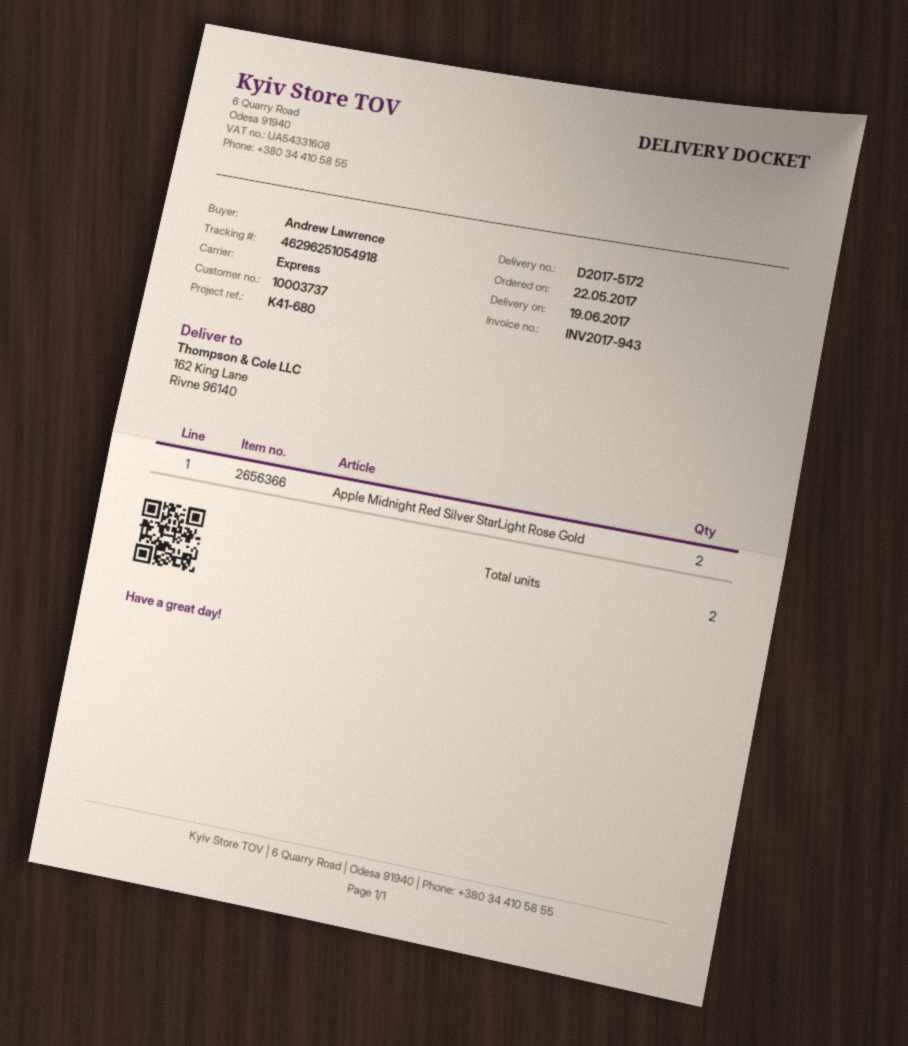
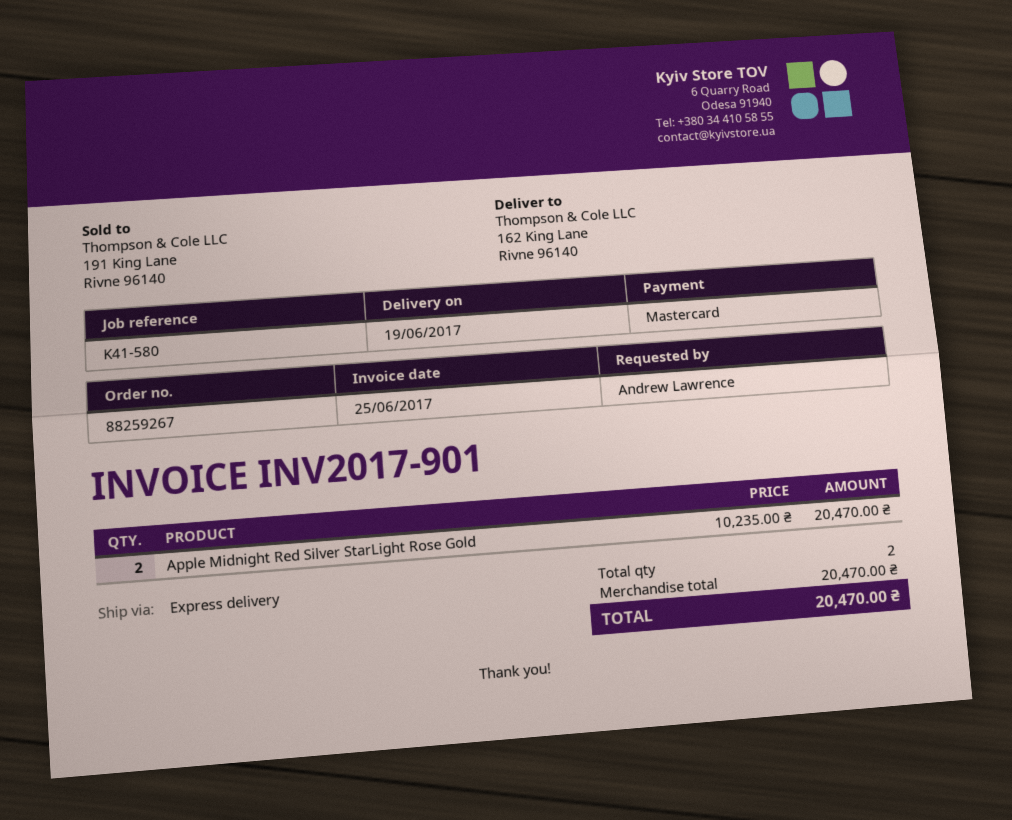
invoice number: INV2017-943 -> INV2017-901
reference: K41-680 -> K41-580

